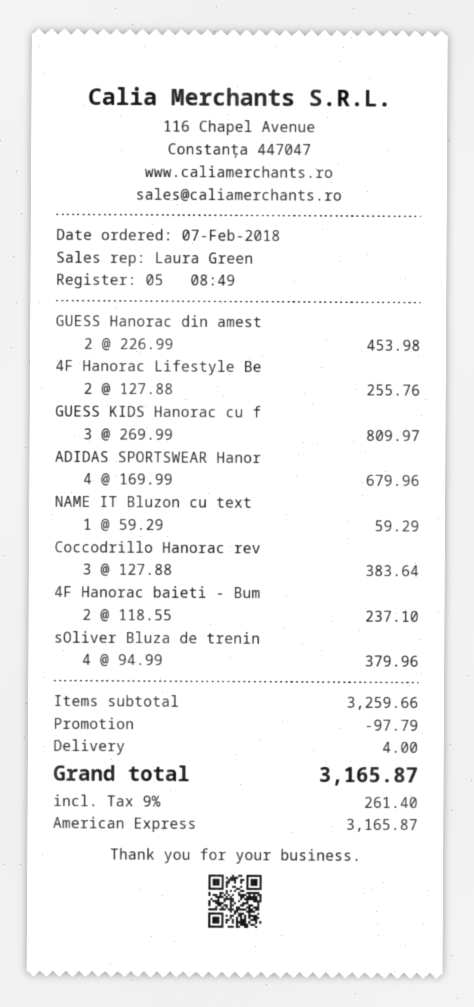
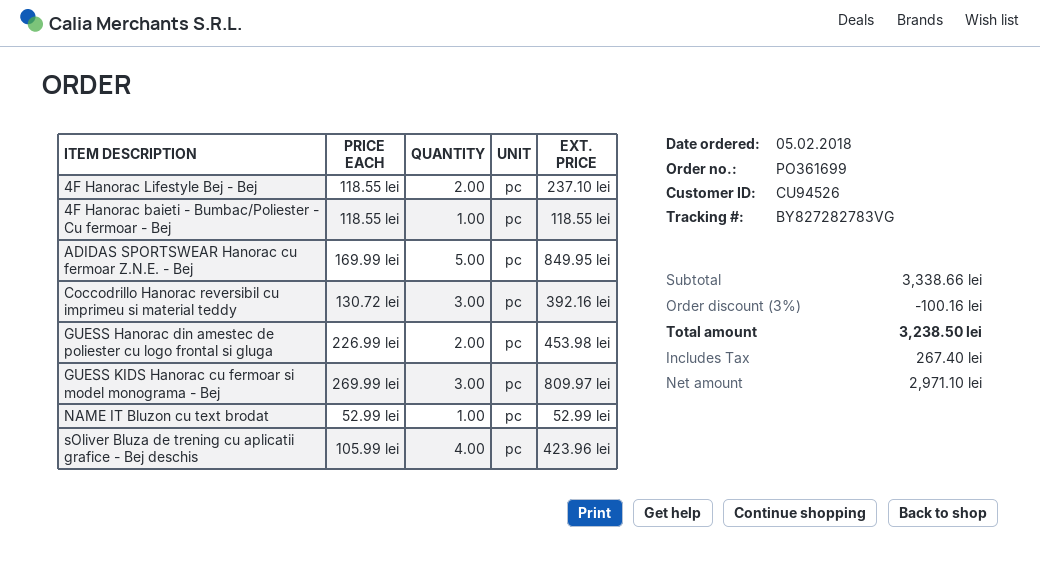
order date: 2018-02-07 -> 2018-02-05
4F Hanorac Lifestyle Be: 2 x 127.88 = 255.76 -> 2 x 118.55 = 237.10
ADIDAS SPORTSWEAR Hanor: 4 x 169.99 = 679.96 -> 5 x 169.99 = 849.95
NAME IT Bluzon cu text: 1 x 59.29 = 59.29 -> 1 x 52.99 = 52.99
Coccodrillo Hanorac rev: 3 x 127.88 = 383.64 -> 3 x 130.72 = 392.16
4F Hanorac baieti - Bum: 2 x 118.55 = 237.10 -> 1 x 118.55 = 118.55
sOliver Bluza de trenin: 4 x 94.99 = 379.96 -> 4 x 105.99 = 423.96
subtotal: 3259.66 -> 3338.66
discount: 97.79 -> 100.16
shipping: 4.00 -> none
tax: 261.40 -> 267.40
total: 3165.87 -> 3238.50

